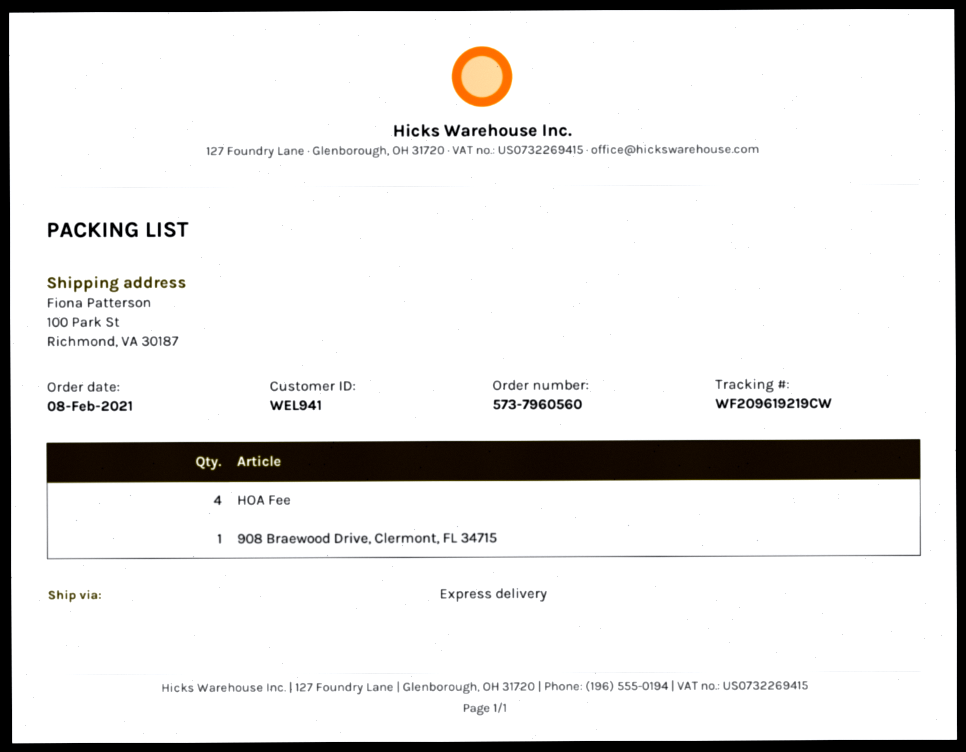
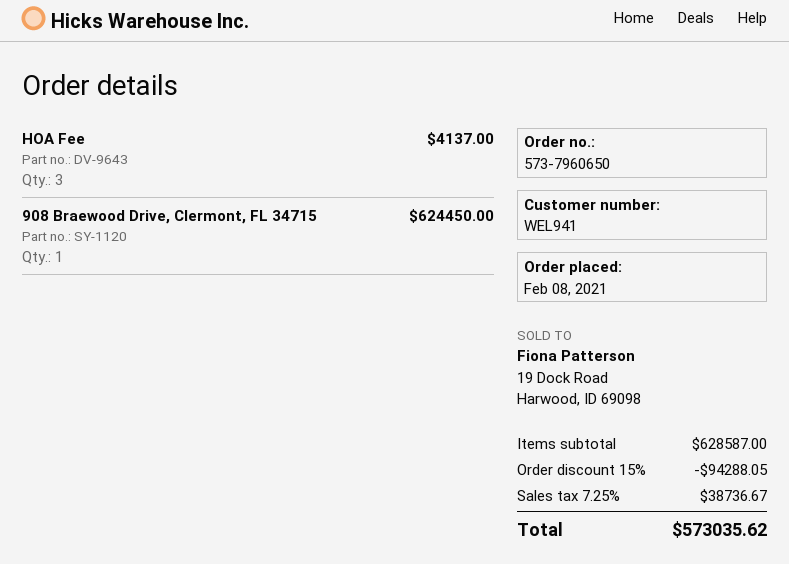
order number: 573-7960560 -> 573-7960650
HOA Fee: 4 -> 3

